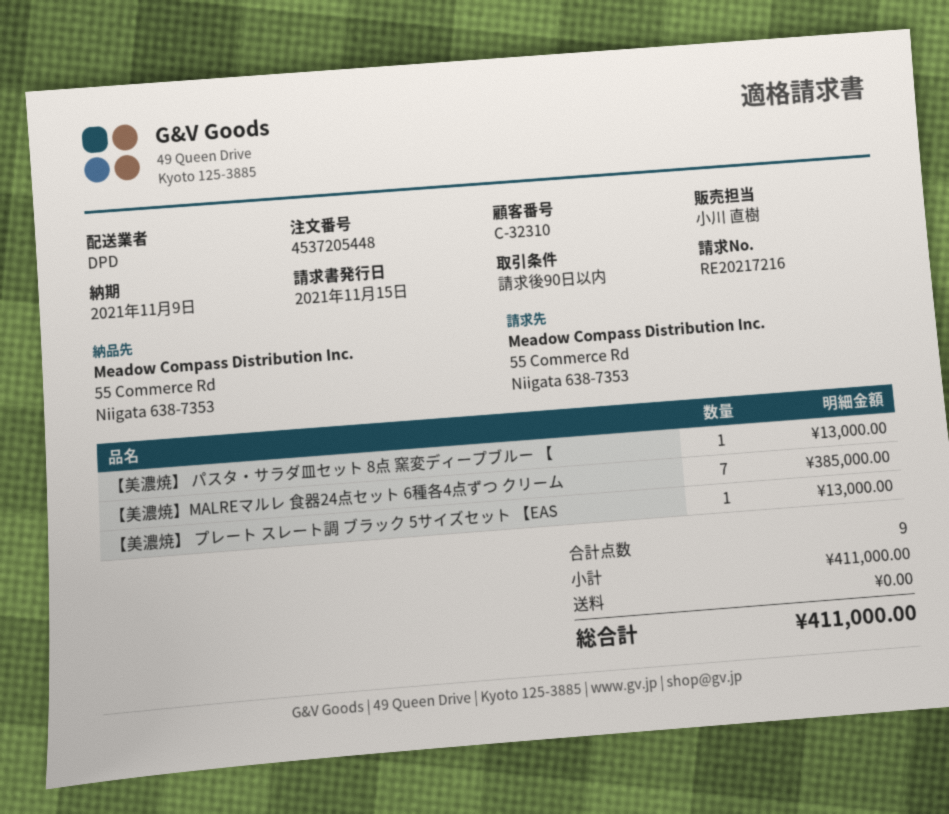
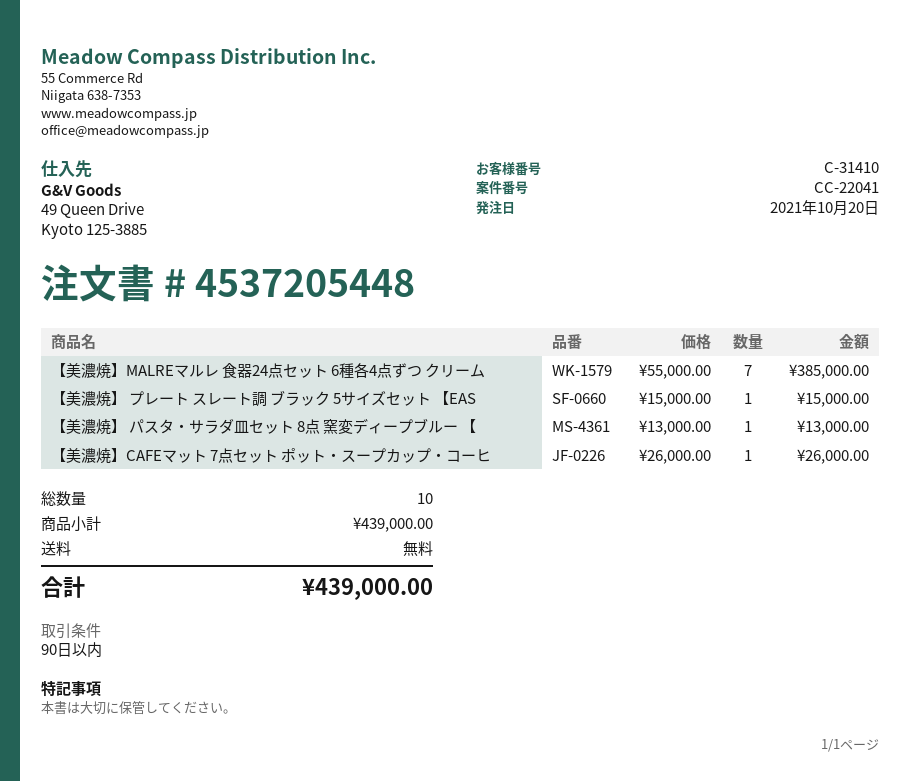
customer number: C-32310 -> C-31410
【美濃焼】 プレート スレート調 ブラック 5サイズセット 【EAS: 1 for 13000.00 -> 1 for 15000.00
【美濃焼】CAFEマット 7点セット ポット・スープカップ・コーヒ: none -> 1 for 26000.00
total quantity: 9 -> 10
subtotal: 411000.00 -> 439000.00
total: 411000.00 -> 439000.00

